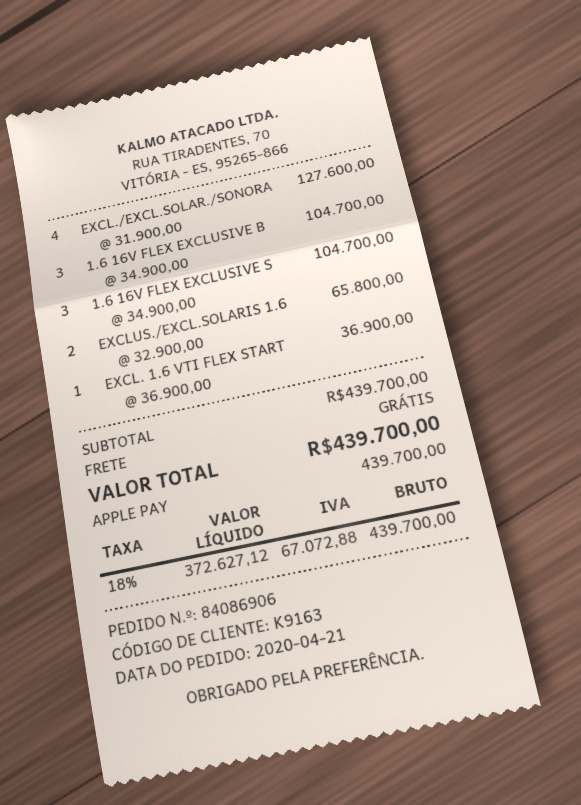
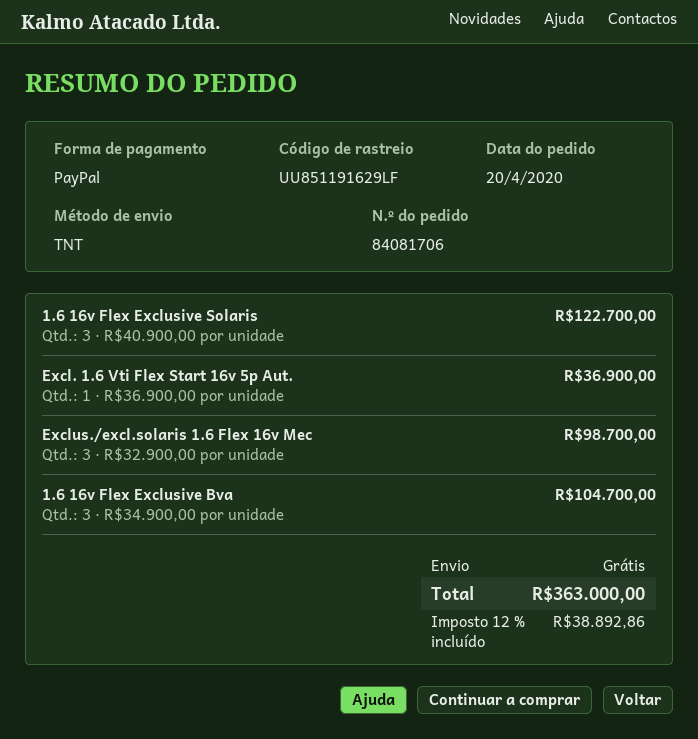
order number: 84086906 -> 84081706
order date: 2020-04-21 -> 2020-04-20
payment method: Apple Pay -> PayPal
EXCL./EXCL.SOLAR./SONORA: 4 x 31900.00 = 127600.00 -> none
1.6 16V FLEX EXCLUSIVE S: 3 x 34900.00 = 104700.00 -> 3 x 40900.00 = 122700.00
EXCLUS./EXCL.SOLARIS 1.6: 2 x 32900.00 = 65800.00 -> 3 x 32900.00 = 98700.00
tax: 18% = 67072.88 -> 12% = 38892.86
total: 439700.00 -> 363000.00

